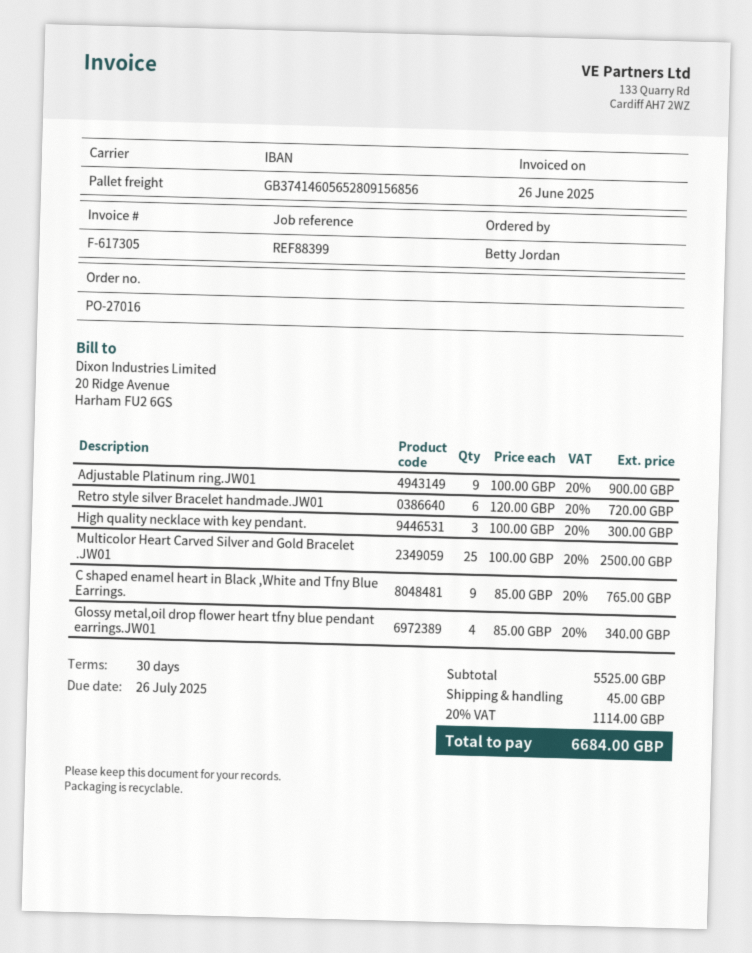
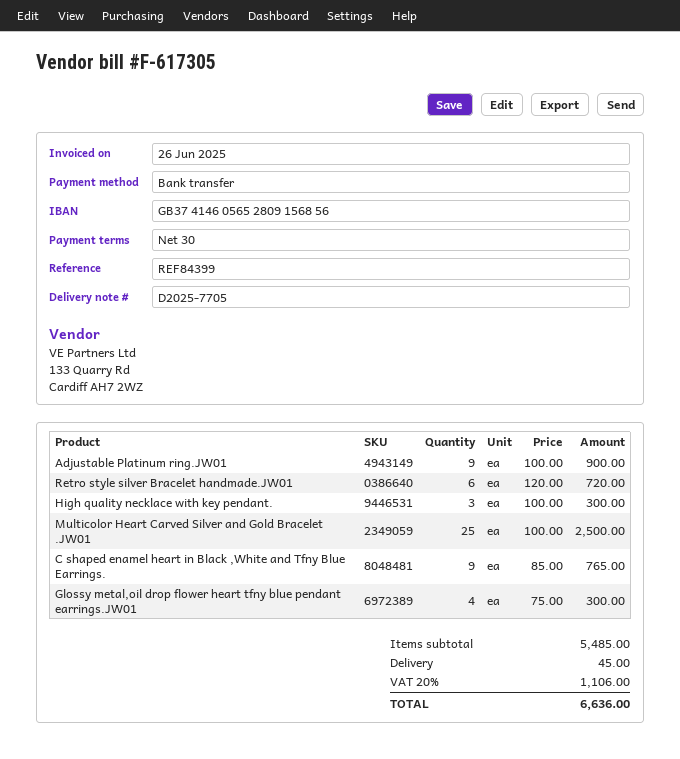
reference: REF88399 -> REF84399
Glossy metal,oil drop flower heart tfny blue pendant earrings.JW01: 4 x 85.00 = 340.00 -> 4 x 75.00 = 300.00
subtotal: 5525.00 -> 5485.00
tax: 20% = 1114.00 -> 20% = 1106.00
total: 6684.00 -> 6636.00

